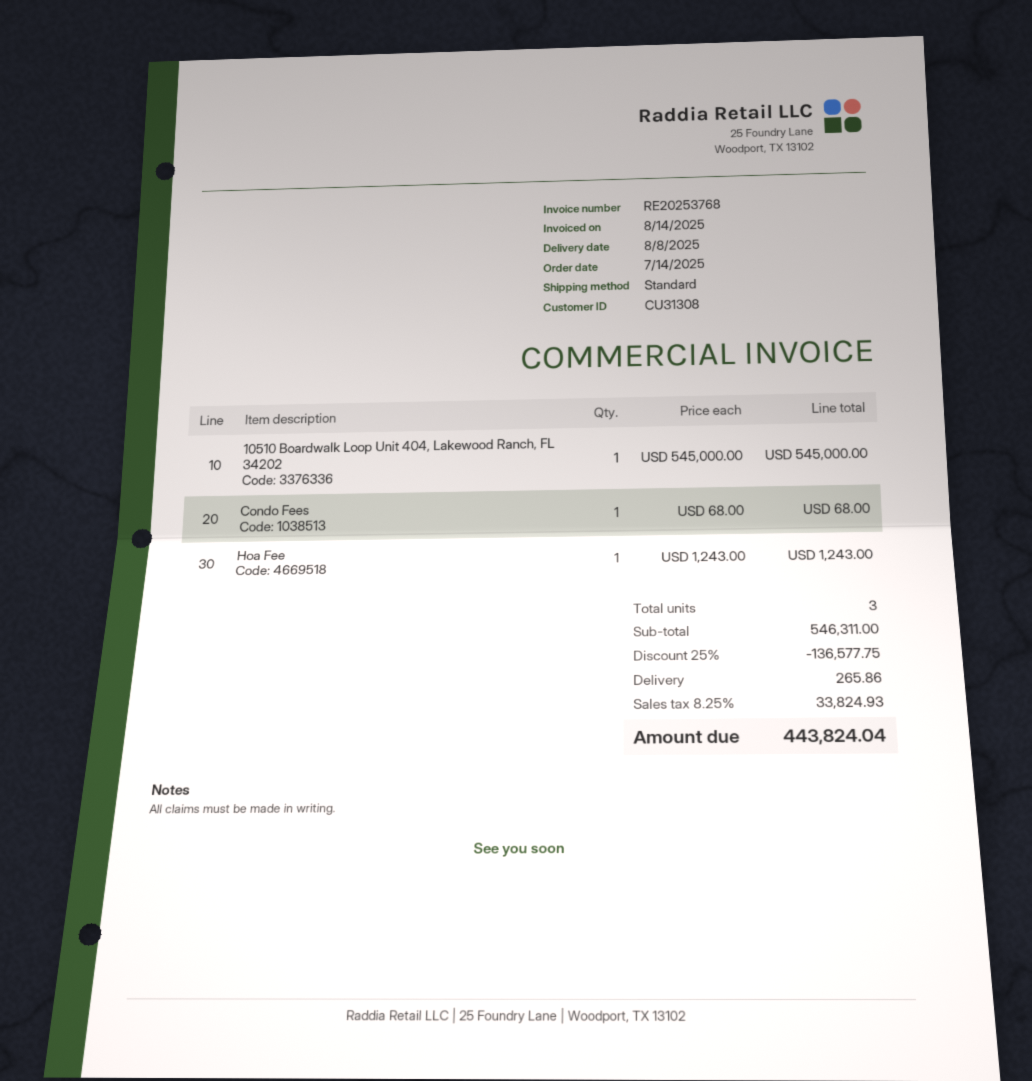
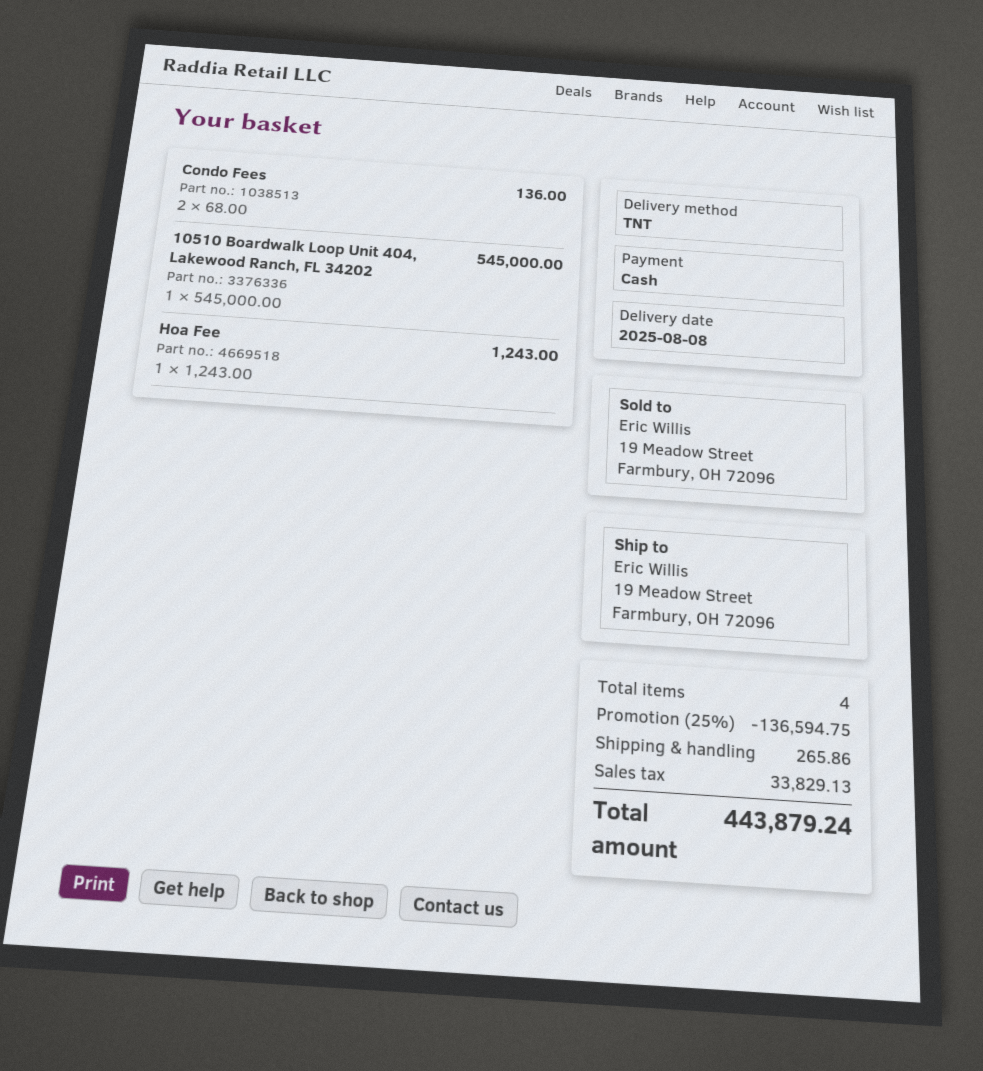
shipping method: standard -> TNT
Condo Fees: 1 x 68.00 = 68.00 -> 2 x 68.00 = 136.00
total quantity: 3 -> 4
discount: 25% = 136577.75 -> 25% = 136594.75
tax: 33824.93 -> 33829.13
total: 443824.04 -> 443879.24

